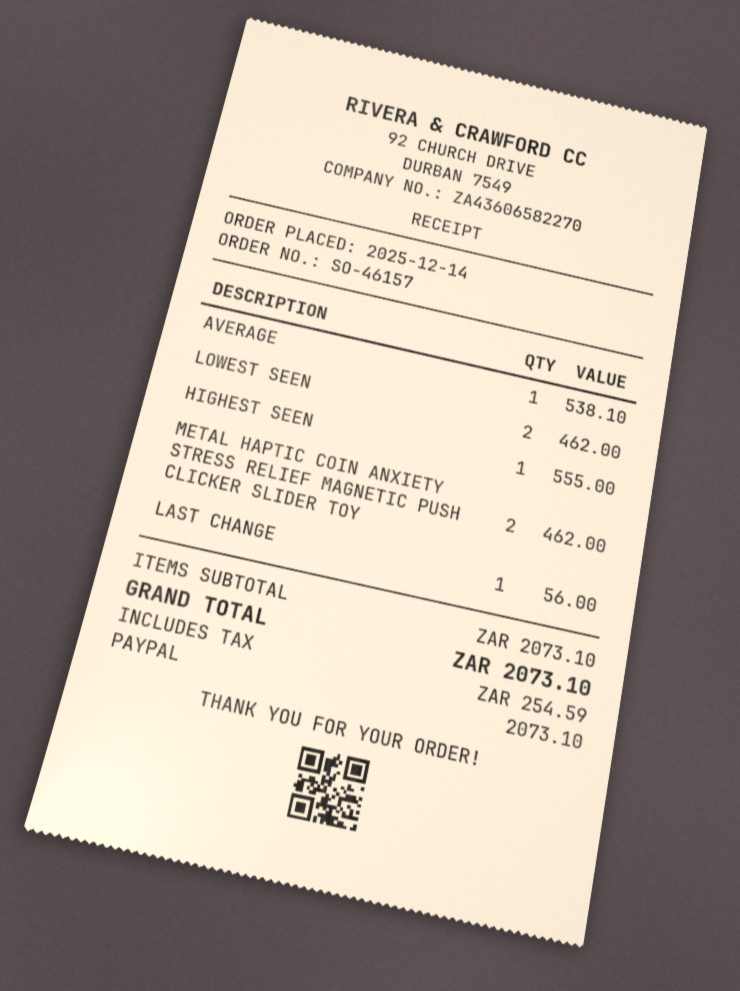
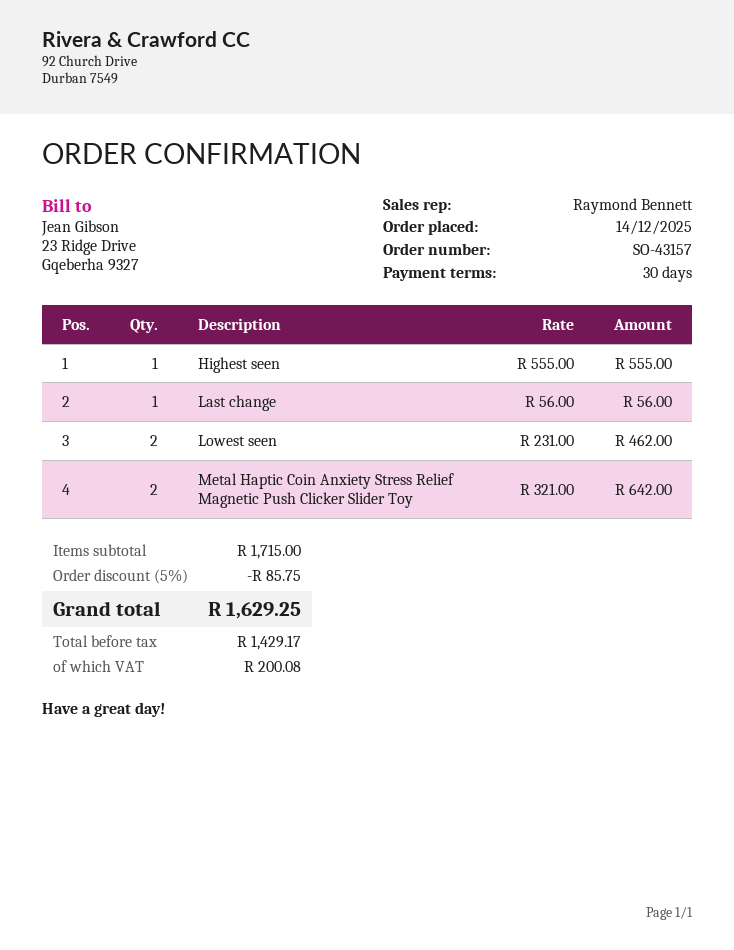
order number: SO-46157 -> SO-43157
AVERAGE: 1 for 538.10 -> none
METAL HAPTIC COIN ANXIETY STRESS RELIEF MAGNETIC PUSH CLICKER SLIDER TOY: 2 for 462.00 -> 2 for 642.00
subtotal: 2073.10 -> 1715.00
discount: none -> 5% = 85.75
tax: 254.59 -> 200.08
total: 2073.10 -> 1629.25

